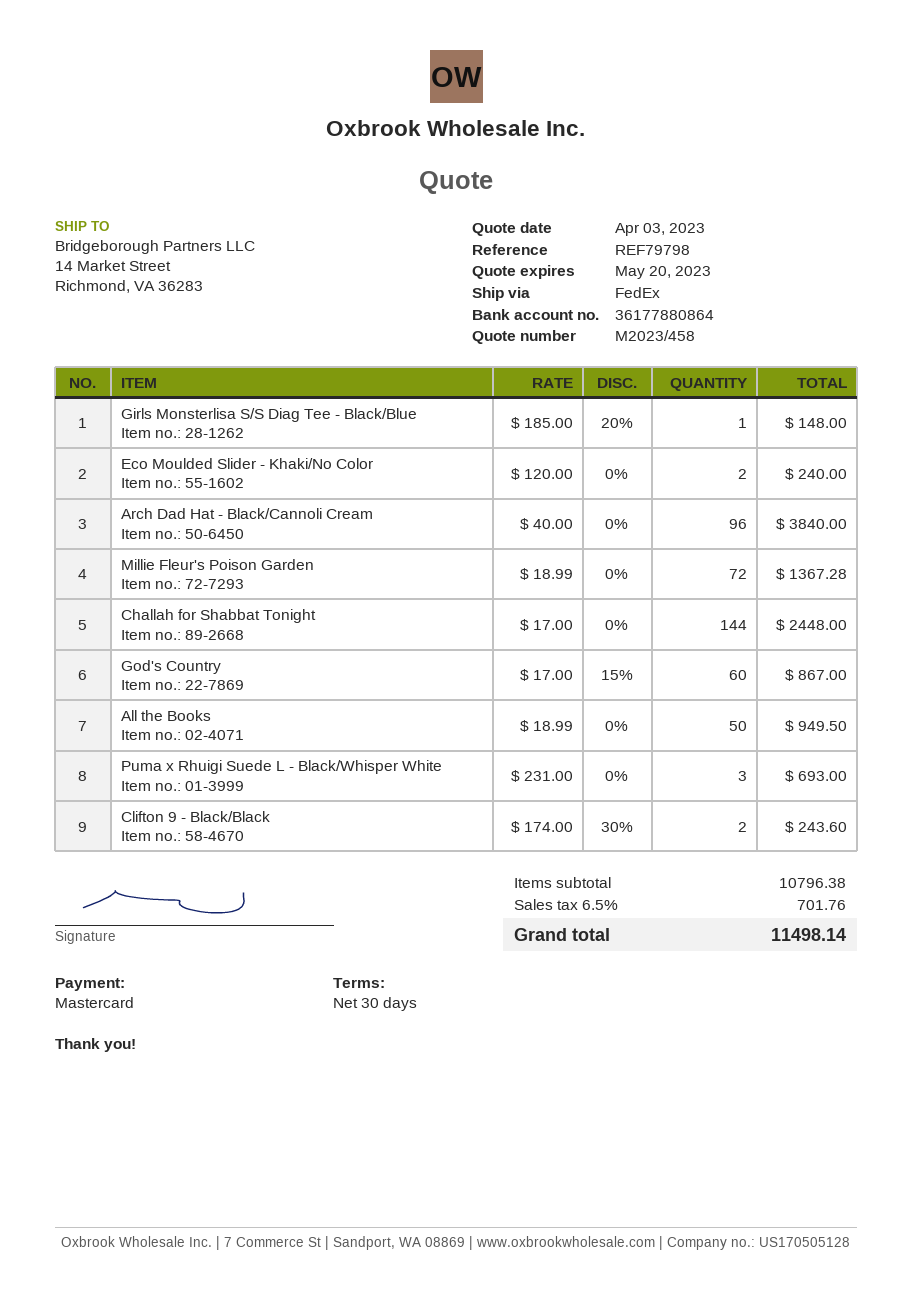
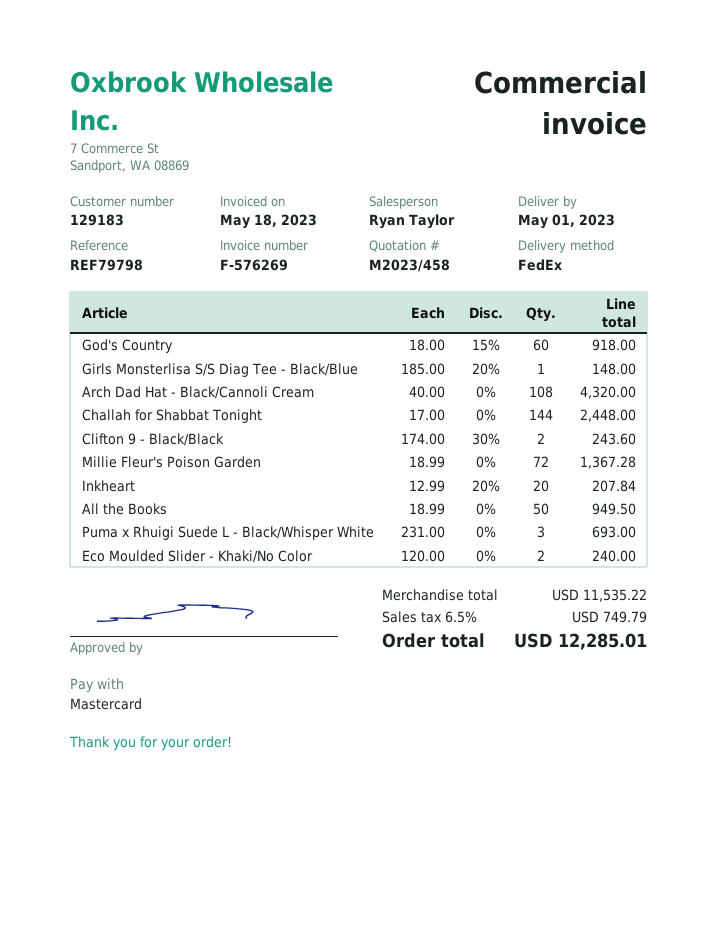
Arch Dad Hat - Black/Cannoli Cream: 96 x 40.00 = 3840.00 -> 108 x 40.00 = 4320.00
God's Country: 60 x 17.00 - 15% = 867.00 -> 60 x 18.00 - 15% = 918.00
Inkheart: none -> 20 x 12.99 - 20% = 207.84
subtotal: 10796.38 -> 11535.22
tax: 6.5% = 701.76 -> 6.5% = 749.79
total: 11498.14 -> 12285.01

